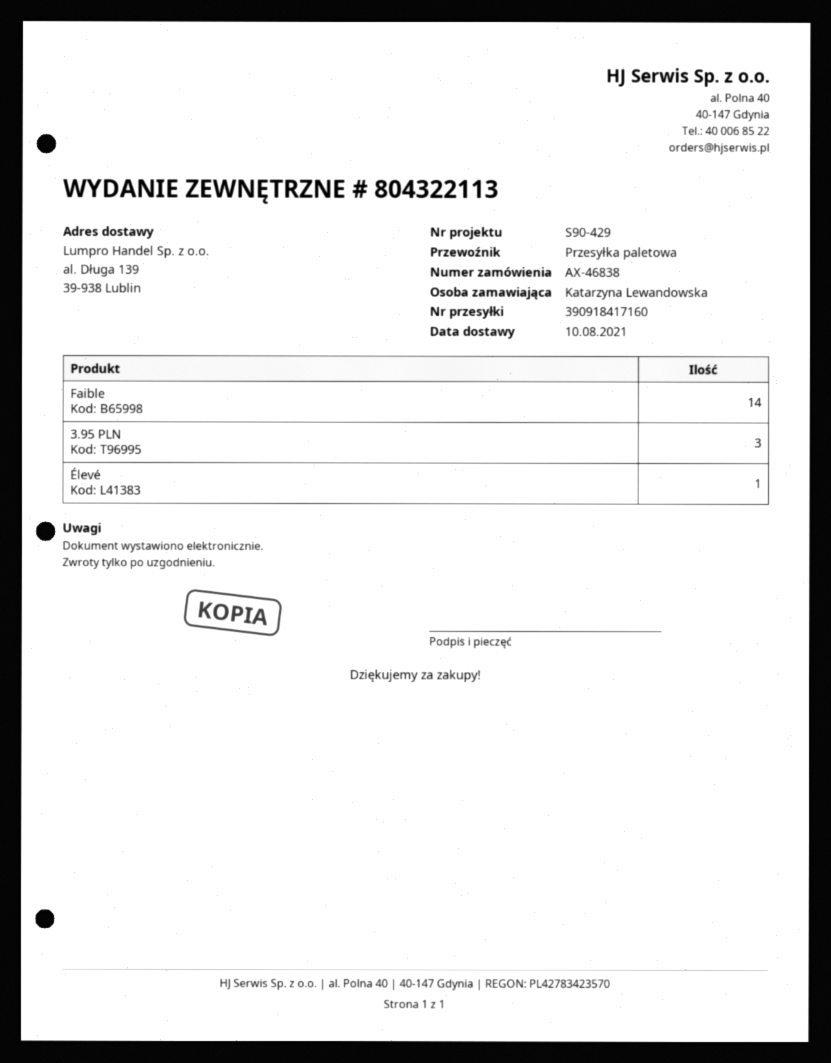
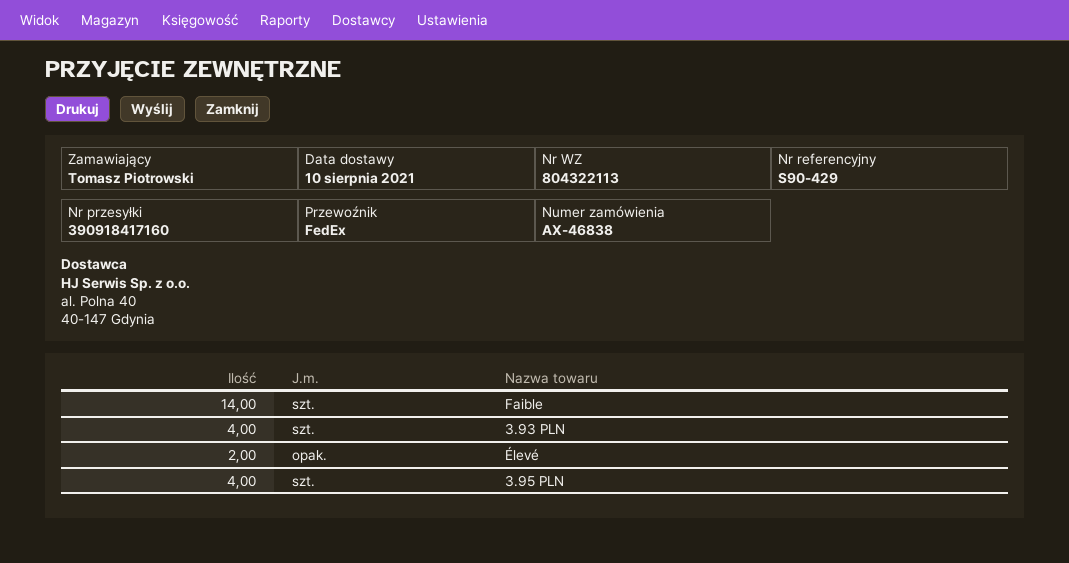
ordered by: Katarzyna Lewandowska -> Tomasz Piotrowski
shipping method: pallet freight -> FedEx
3.95 PLN: 3 -> 4
Élevé: 1 -> 2
3.93 PLN: none -> 4

